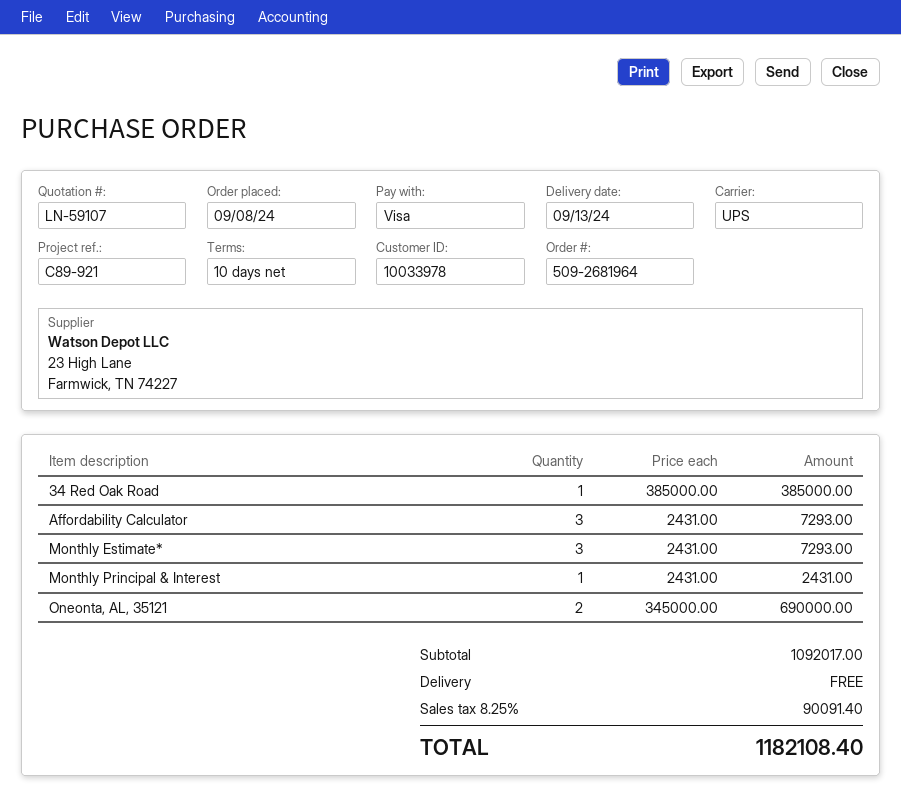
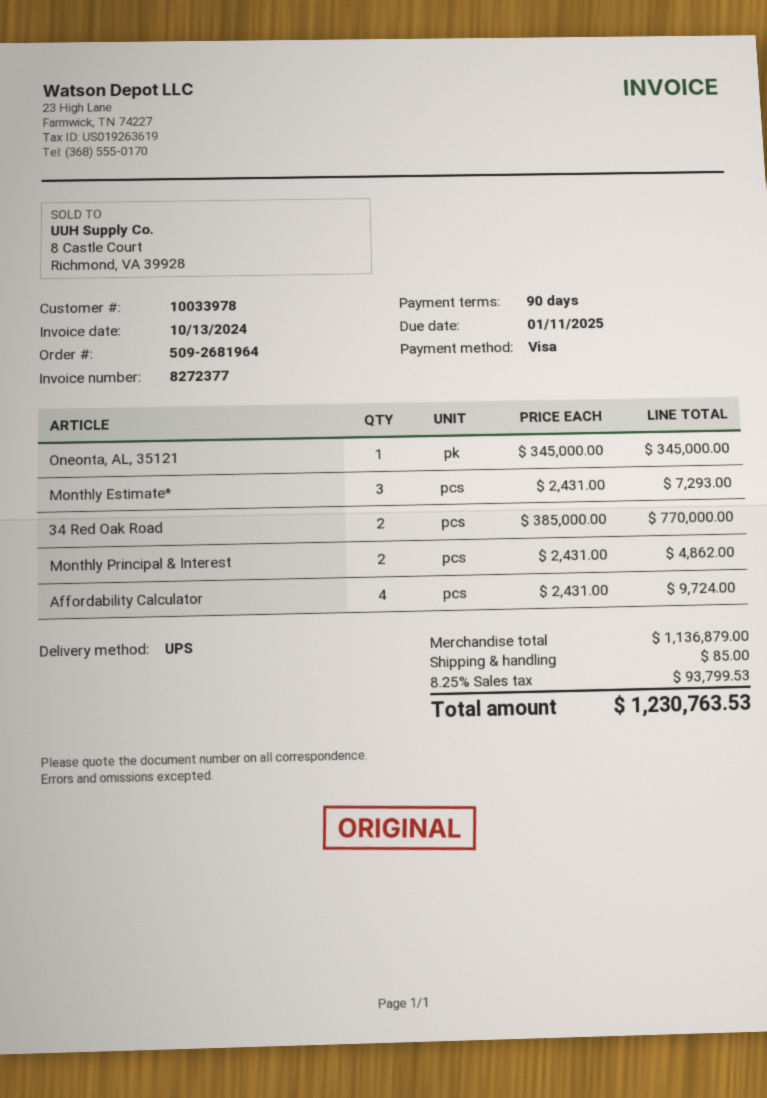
payment terms: 10 days -> 90 days
34 Red Oak Road: 1 x 385000.00 = 385000.00 -> 2 x 385000.00 = 770000.00
Affordability Calculator: 3 x 2431.00 = 7293.00 -> 4 x 2431.00 = 9724.00
Monthly Principal & Interest: 1 x 2431.00 = 2431.00 -> 2 x 2431.00 = 4862.00
Oneonta, AL, 35121: 2 x 345000.00 = 690000.00 -> 1 x 345000.00 = 345000.00
subtotal: 1092017.00 -> 1136879.00
shipping: 0.00 -> 85.00
tax: 8.25% = 90091.40 -> 8.25% = 93799.53
total: 1182108.40 -> 1230763.53

